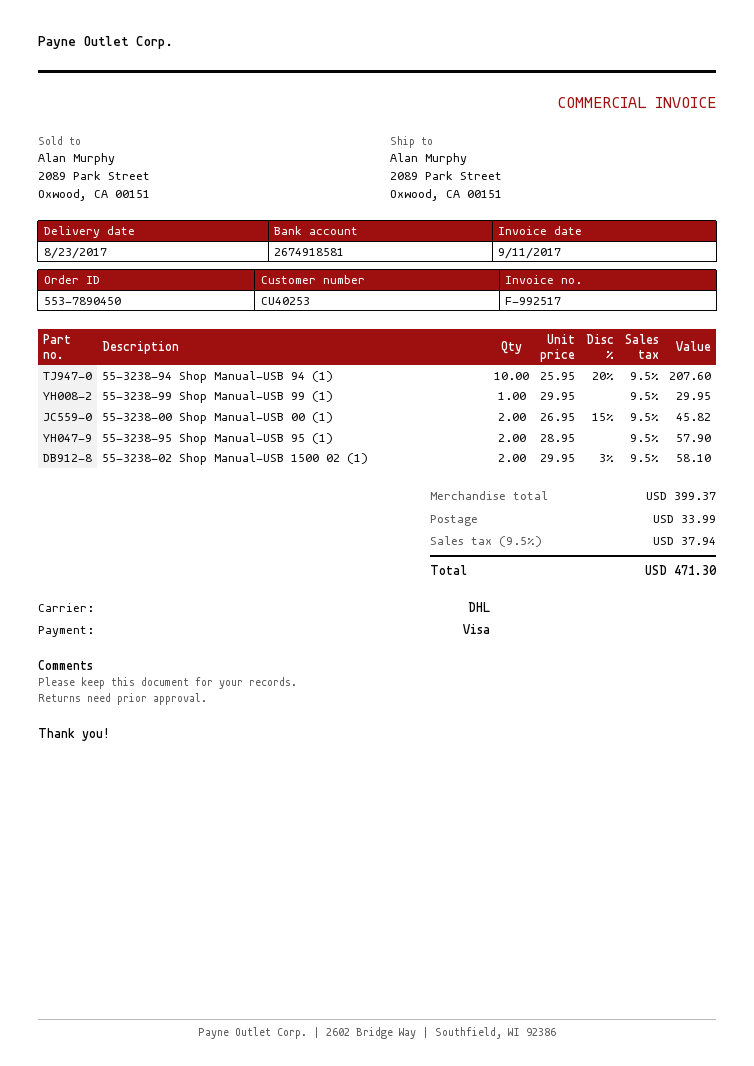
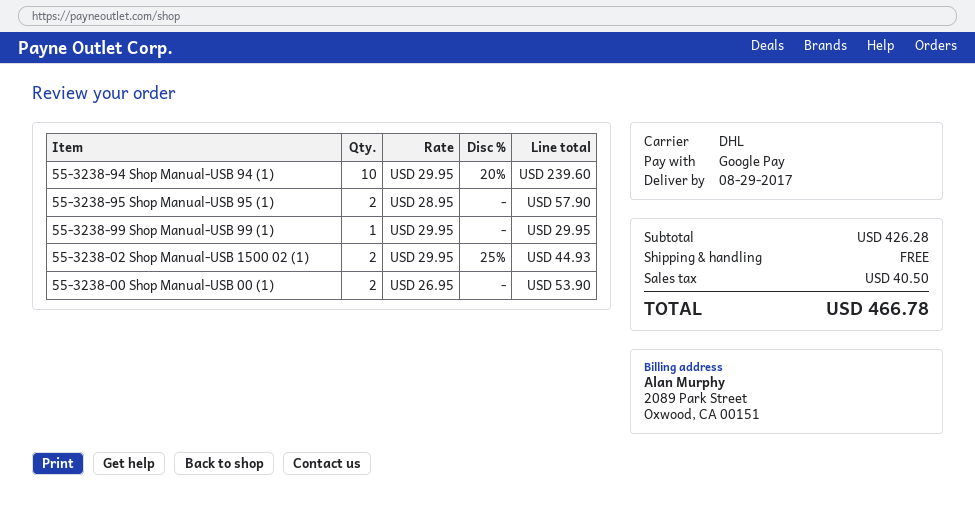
delivery date: 2017-08-23 -> 2017-08-29
payment method: Visa -> Google Pay
55-3238-94 Shop Manual-USB 94 (1): 10 x 25.95 - 20% = 207.60 -> 10 x 29.95 - 20% = 239.60
55-3238-00 Shop Manual-USB 00 (1): 2 x 26.95 - 15% = 45.82 -> 2 x 26.95 = 53.90
55-3238-02 Shop Manual-USB 1500 02 (1): 2 x 29.95 - 3% = 58.10 -> 2 x 29.95 - 25% = 44.93
subtotal: 399.37 -> 426.28
shipping: 33.99 -> 0.00
tax: 37.94 -> 40.50
total: 471.30 -> 466.78

